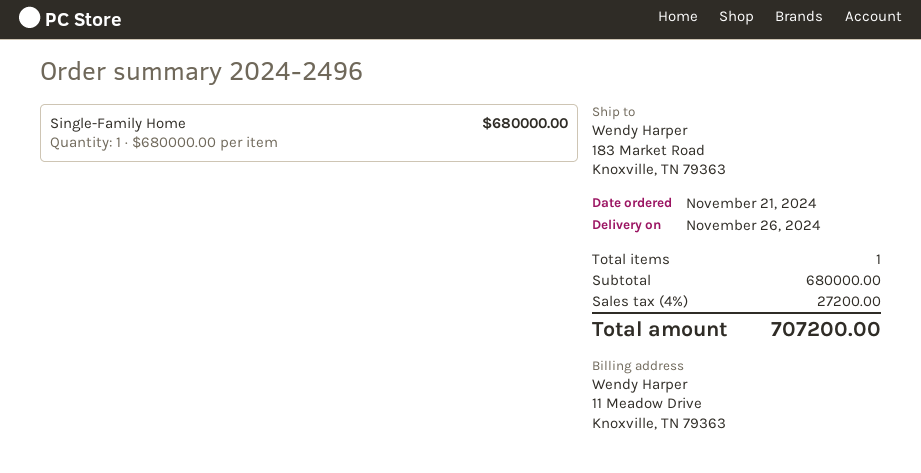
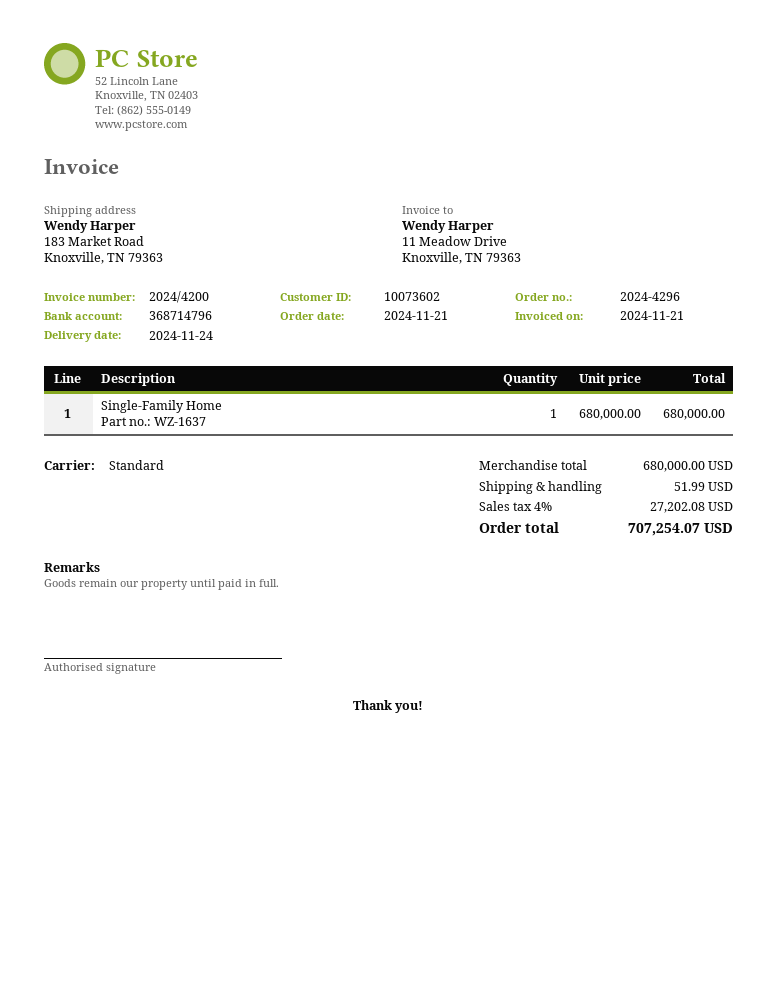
order number: 2024-2496 -> 2024-4296
delivery date: 2024-11-26 -> 2024-11-24
shipping: none -> 51.99
tax: 4% = 27200.00 -> 4% = 27202.08
total: 707200.00 -> 707254.07

